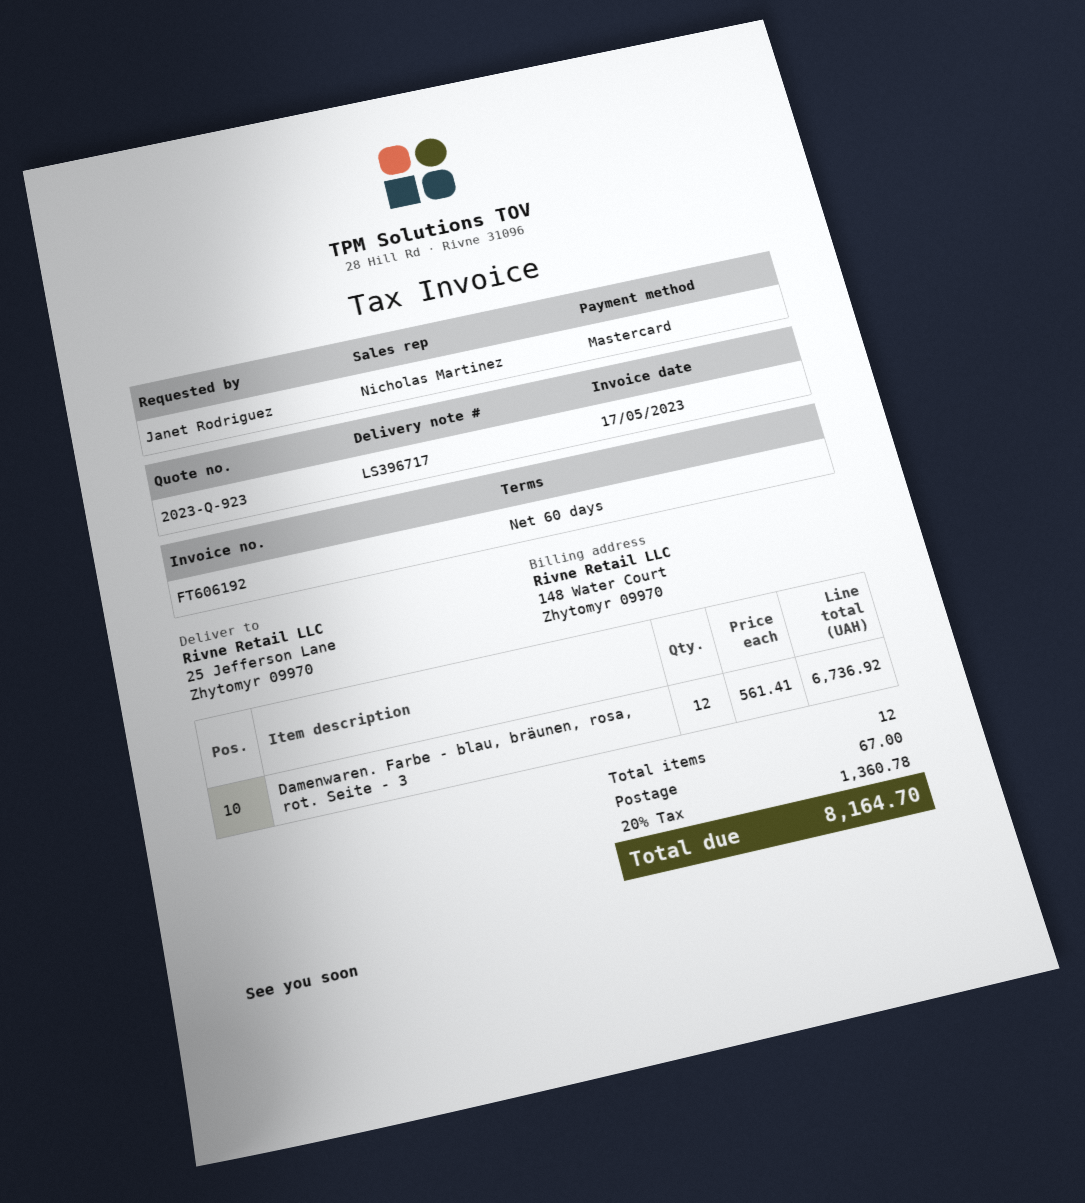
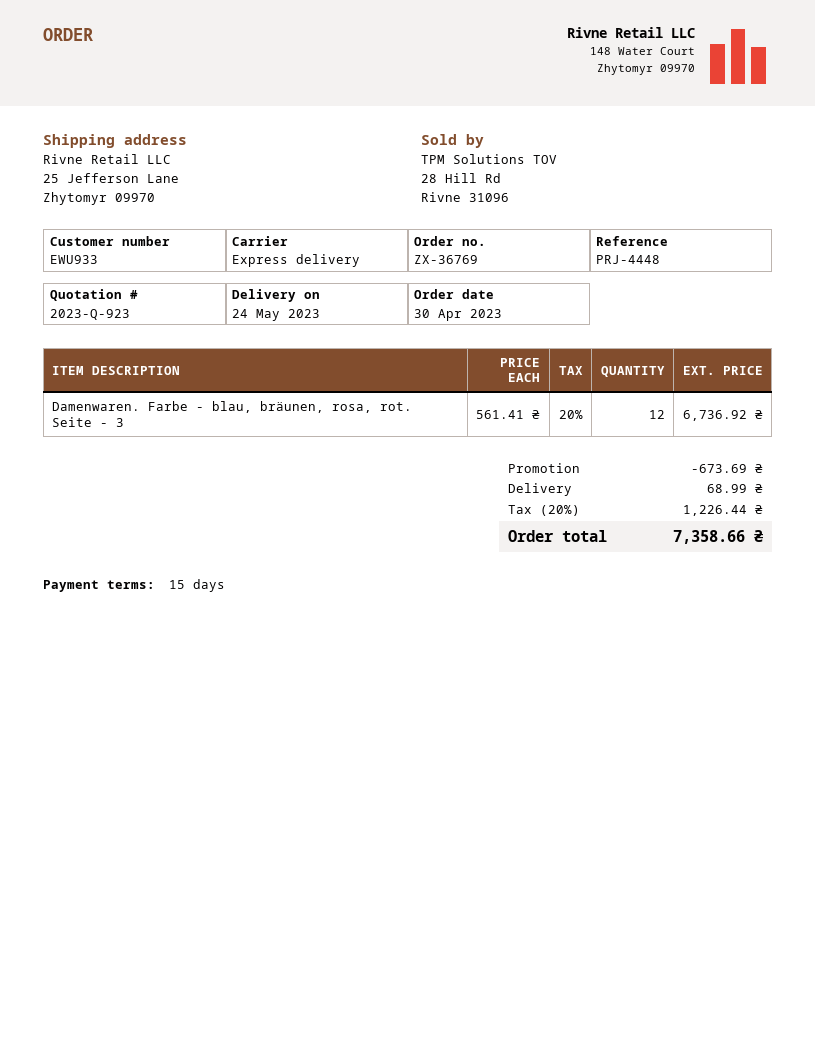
payment terms: 60 days -> 15 days
discount: none -> 673.69
shipping: 67.00 -> 68.99
tax: 20% = 1360.78 -> 20% = 1226.44
total: 8164.70 -> 7358.66

